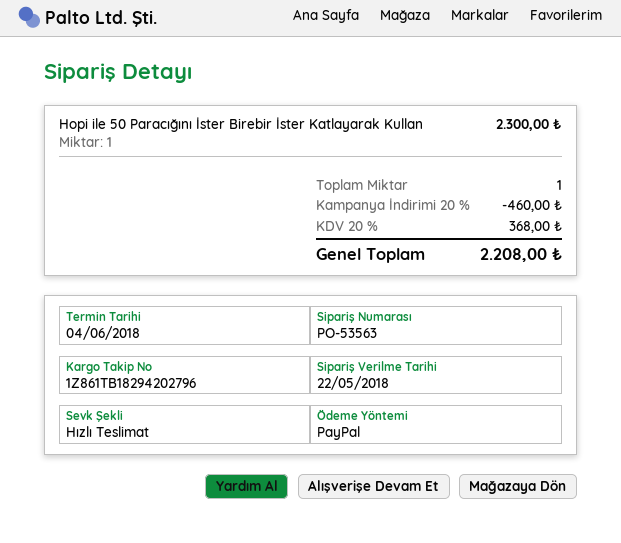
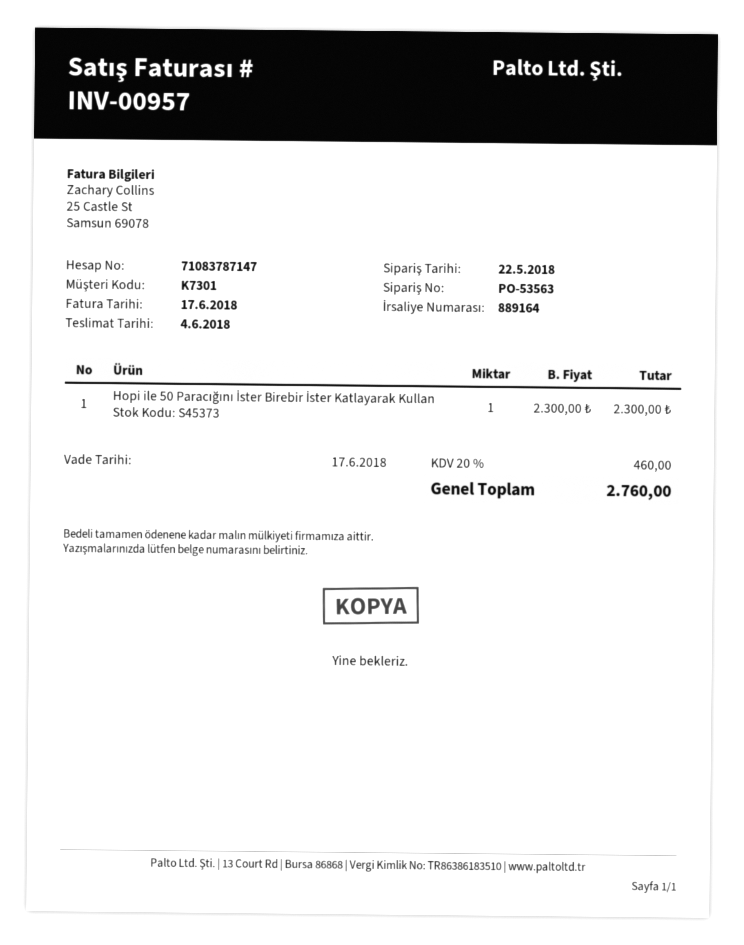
discount: 20% = 460.00 -> none
tax: 20% = 368.00 -> 20% = 460.00
total: 2208.00 -> 2760.00

